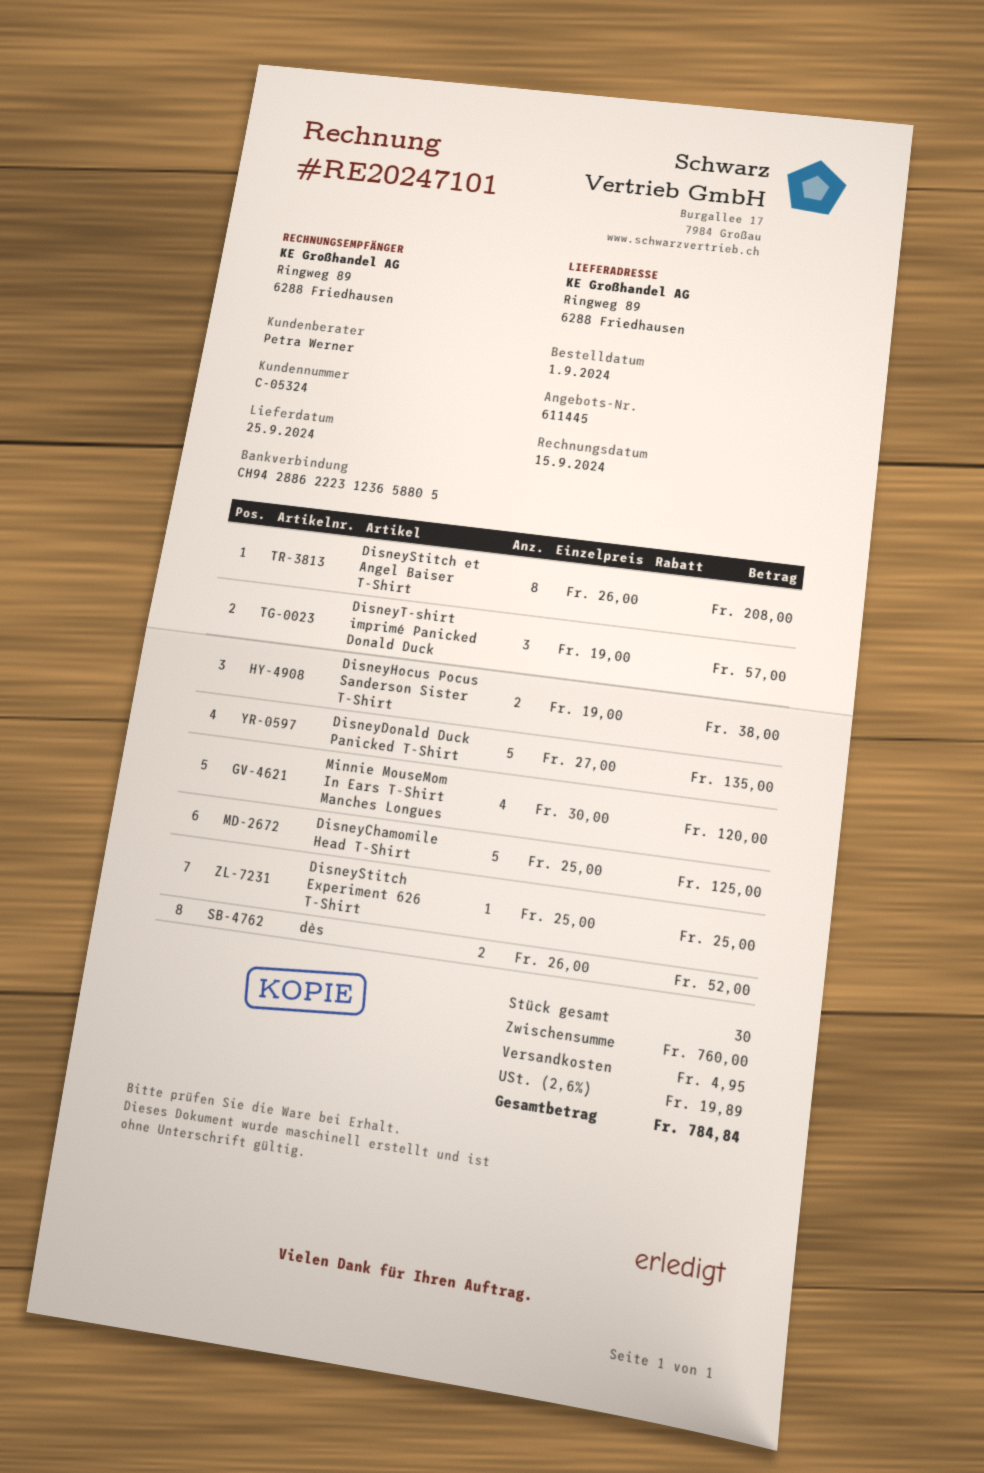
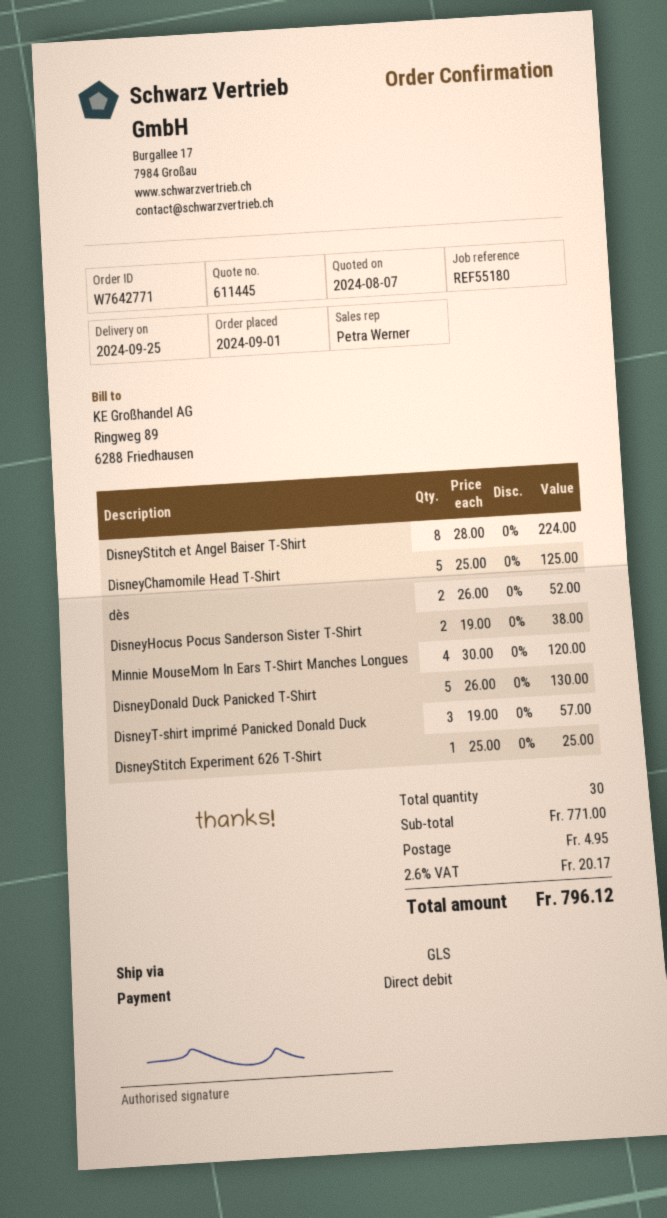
DisneyStitch et Angel Baiser T-Shirt: 8 x 26.00 = 208.00 -> 8 x 28.00 = 224.00
DisneyDonald Duck Panicked T-Shirt: 5 x 27.00 = 135.00 -> 5 x 26.00 = 130.00
subtotal: 760.00 -> 771.00
tax: 2.6% = 19.89 -> 2.6% = 20.17
total: 784.84 -> 796.12

